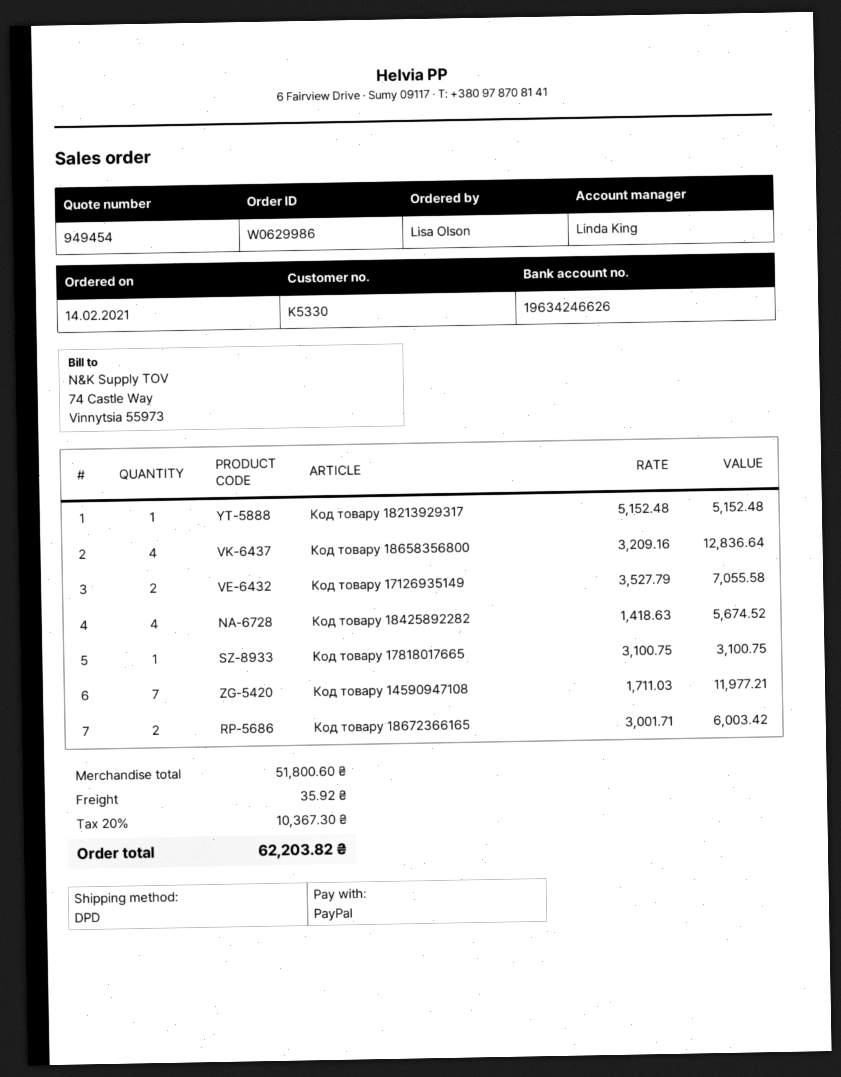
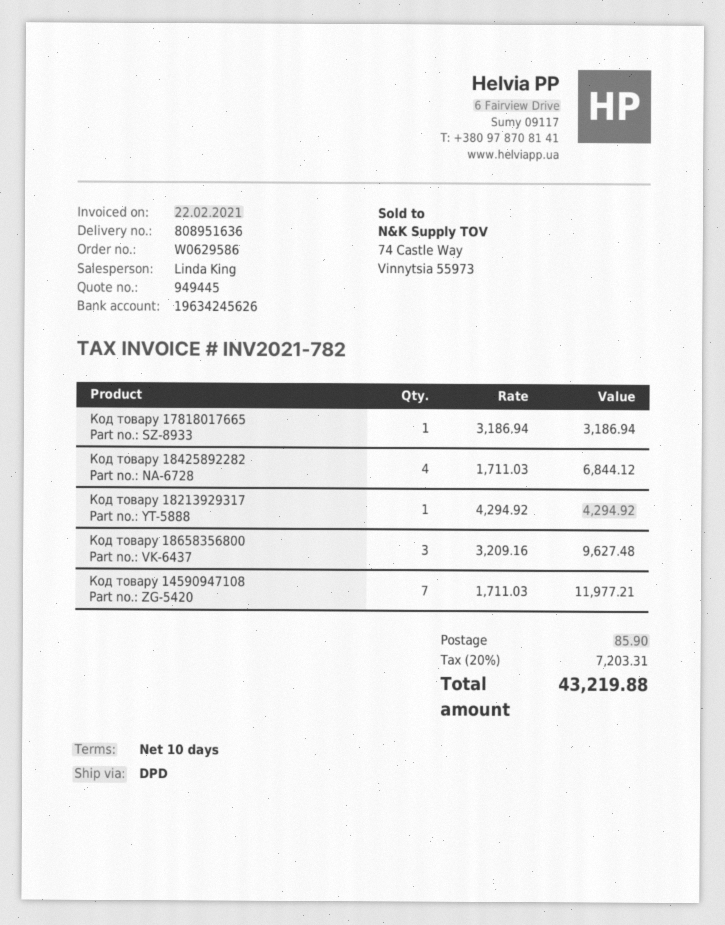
quote number: 949454 -> 949445
order number: W0629986 -> W0629586
bank account: 19634246626 -> 19634245626
Код товару 18213929317: 1 x 5152.48 = 5152.48 -> 1 x 4294.92 = 4294.92
Код товару 18658356800: 4 x 3209.16 = 12836.64 -> 3 x 3209.16 = 9627.48
Код товару 17126935149: 2 x 3527.79 = 7055.58 -> none
Код товару 18425892282: 4 x 1418.63 = 5674.52 -> 4 x 1711.03 = 6844.12
Код товару 17818017665: 1 x 3100.75 = 3100.75 -> 1 x 3186.94 = 3186.94
Код товару 18672366165: 2 x 3001.71 = 6003.42 -> none
shipping: 35.92 -> 85.90
tax: 20% = 10367.30 -> 20% = 7203.31
total: 62203.82 -> 43219.88

